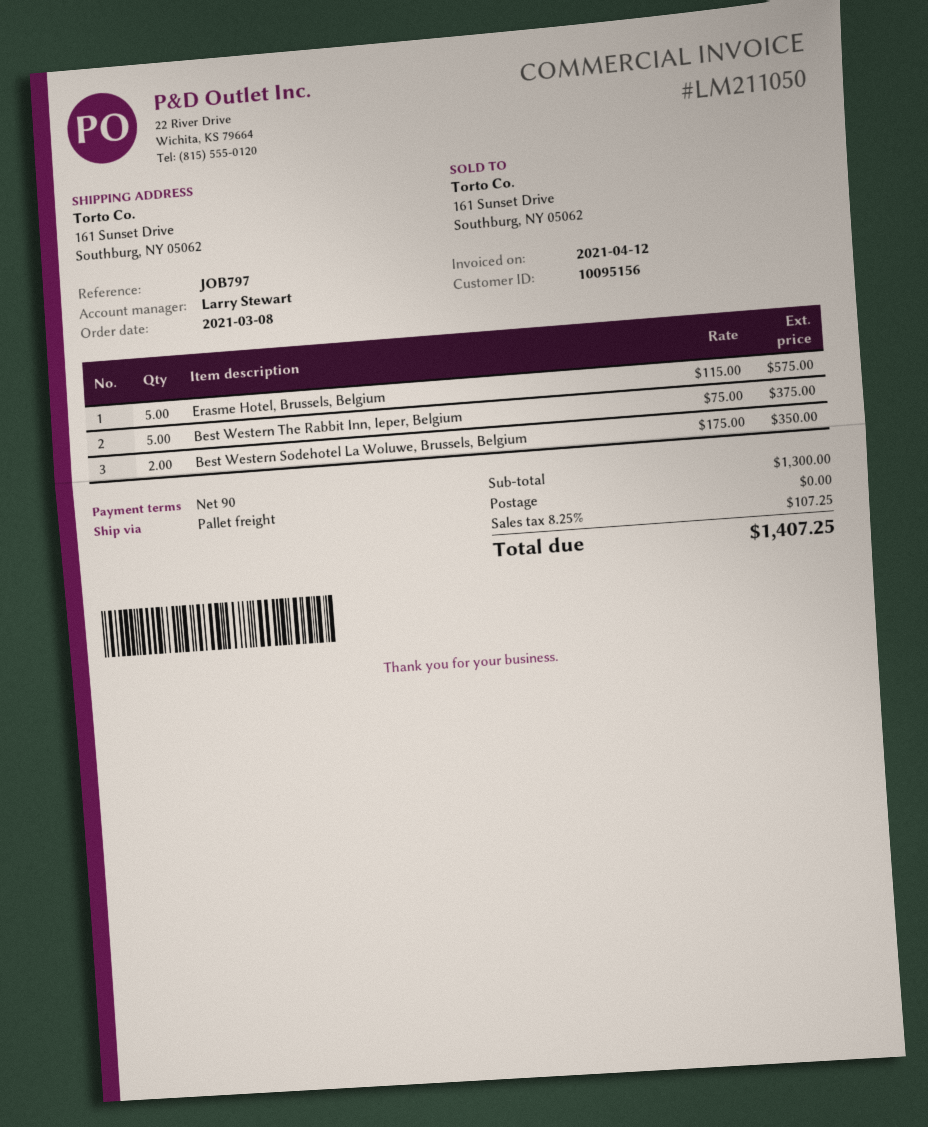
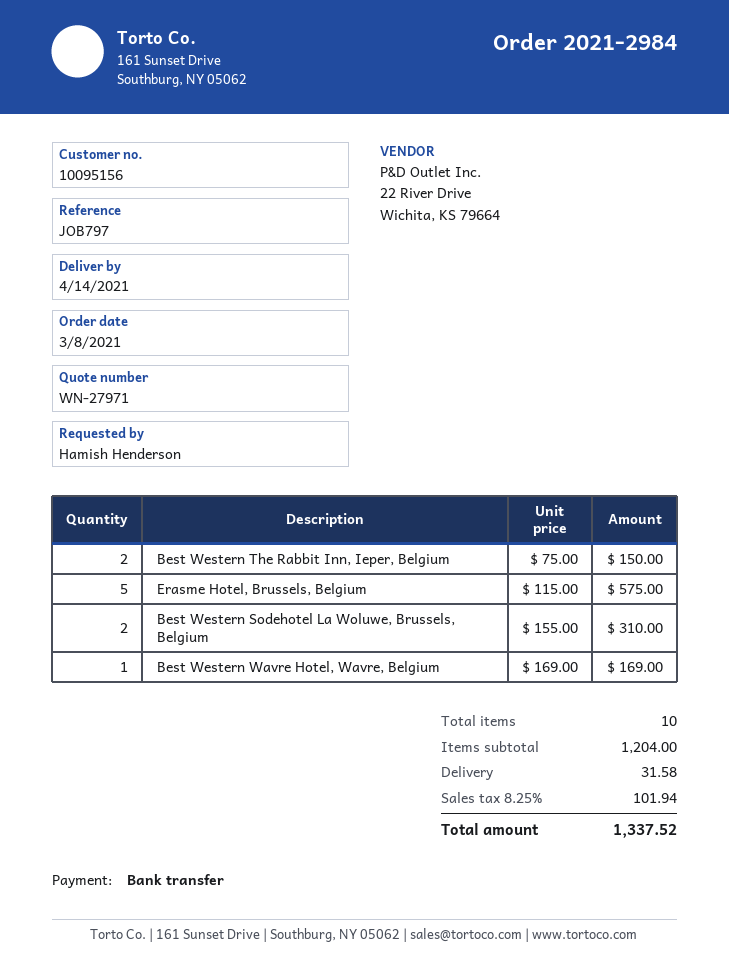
Best Western The Rabbit Inn, Ieper, Belgium: 5 x 75.00 = 375.00 -> 2 x 75.00 = 150.00
Best Western Sodehotel La Woluwe, Brussels, Belgium: 2 x 175.00 = 350.00 -> 2 x 155.00 = 310.00
Best Western Wavre Hotel, Wavre, Belgium: none -> 1 x 169.00 = 169.00
subtotal: 1300.00 -> 1204.00
shipping: 0.00 -> 31.58
tax: 8.25% = 107.25 -> 8.25% = 101.94
total: 1407.25 -> 1337.52

